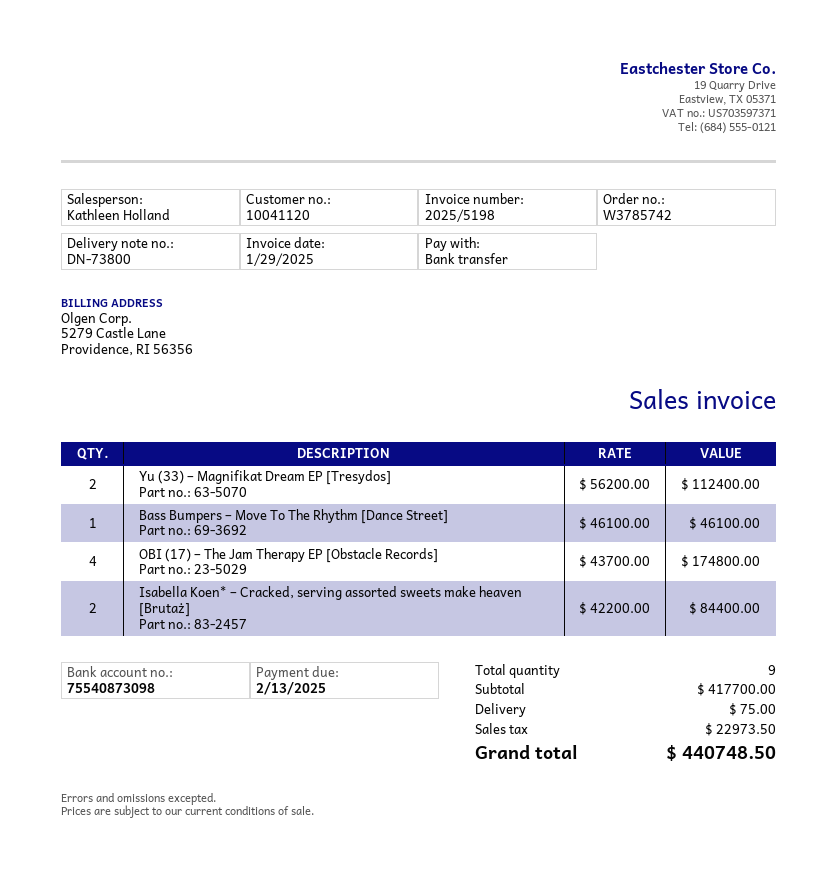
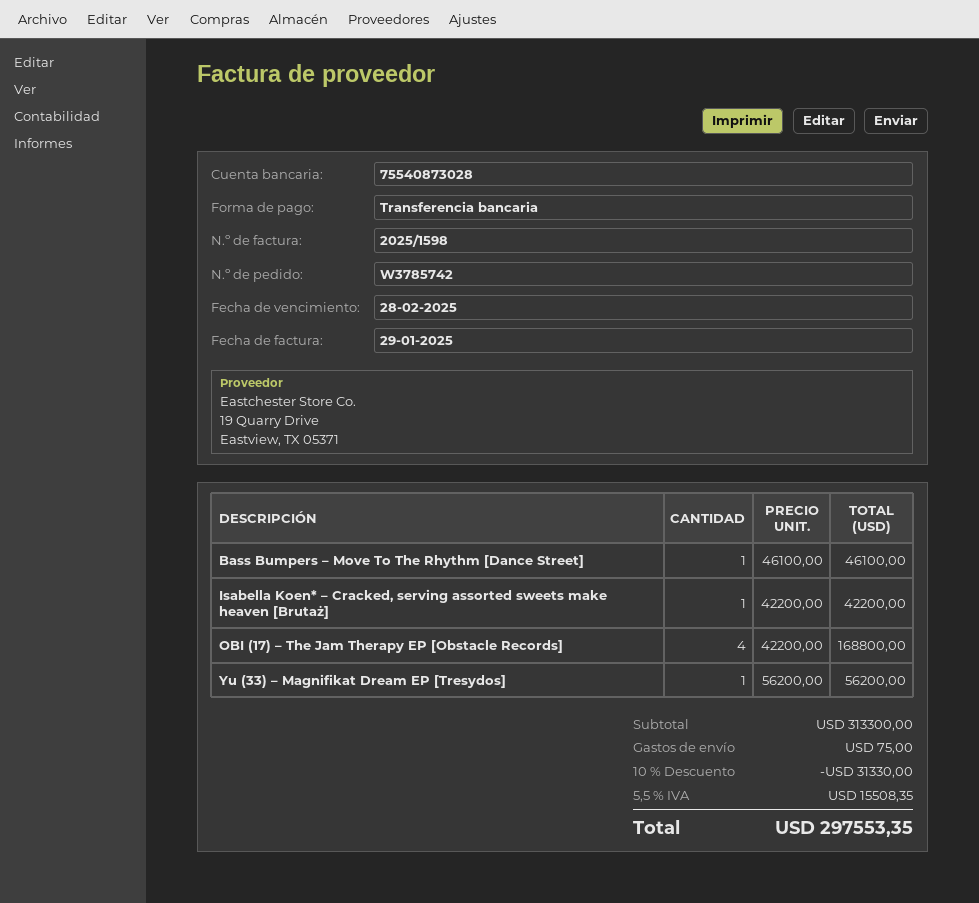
invoice number: 2025/5198 -> 2025/1598
due date: 2025-02-13 -> 2025-02-28
bank account: 75540873098 -> 75540873028
Yu (33) – Magnifikat Dream EP [Tresydos]: 2 x 56200.00 = 112400.00 -> 1 x 56200.00 = 56200.00
OBI (17) – The Jam Therapy EP [Obstacle Records]: 4 x 43700.00 = 174800.00 -> 4 x 42200.00 = 168800.00
Isabella Koen* – Cracked, serving assorted sweets make heaven [Brutaż]: 2 x 42200.00 = 84400.00 -> 1 x 42200.00 = 42200.00
subtotal: 417700.00 -> 313300.00
discount: none -> 10% = 31330.00
tax: 22973.50 -> 15508.35
total: 440748.50 -> 297553.35

